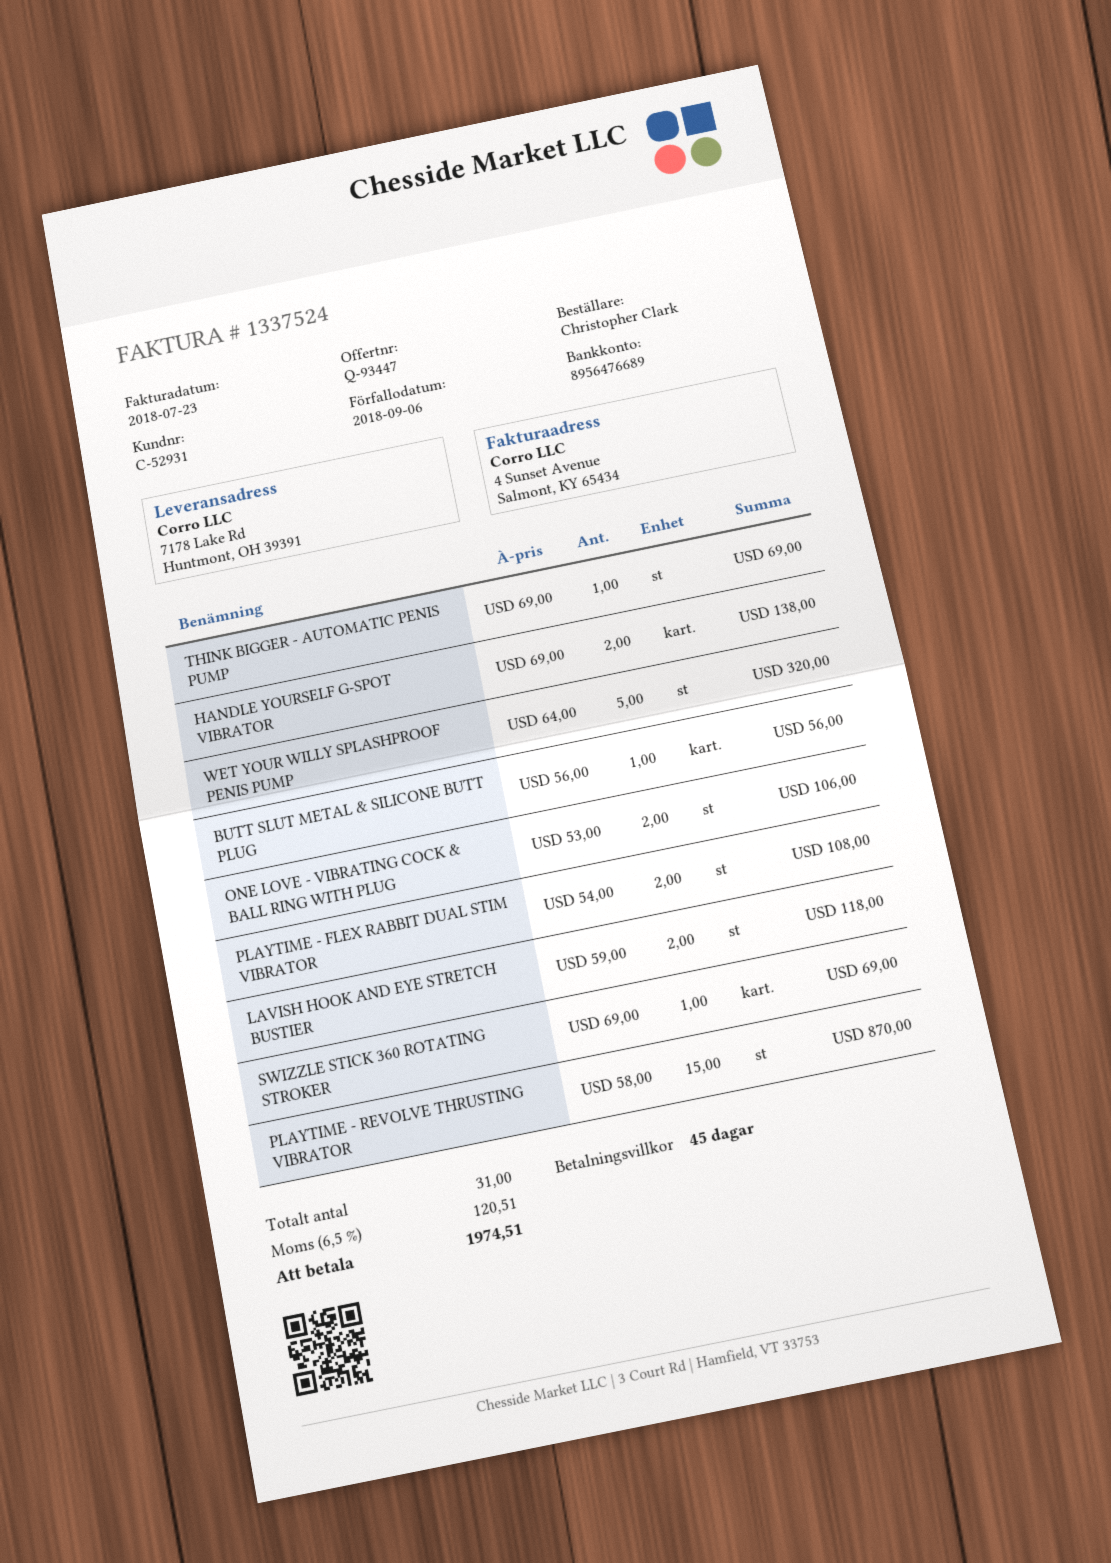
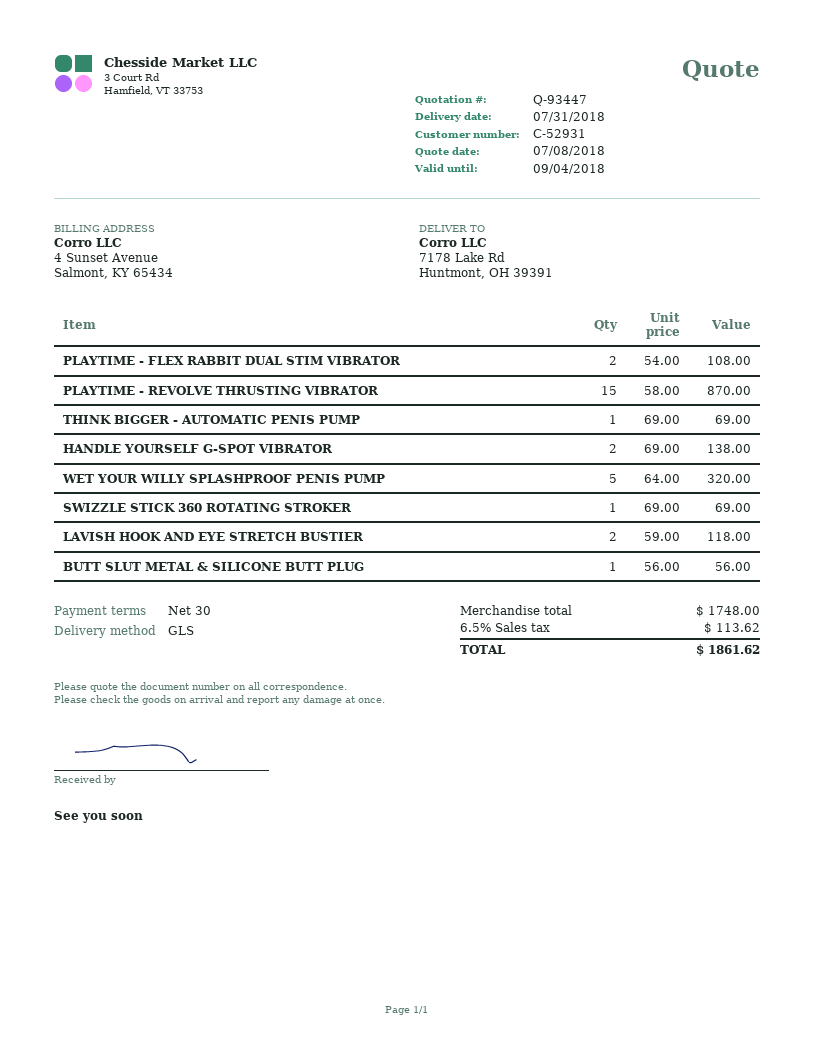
payment terms: 45 days -> 30 days
ONE LOVE - VIBRATING COCK & BALL RING WITH PLUG: 2 x 53.00 = 106.00 -> none
tax: 6.5% = 120.51 -> 6.5% = 113.62
total: 1974.51 -> 1861.62

